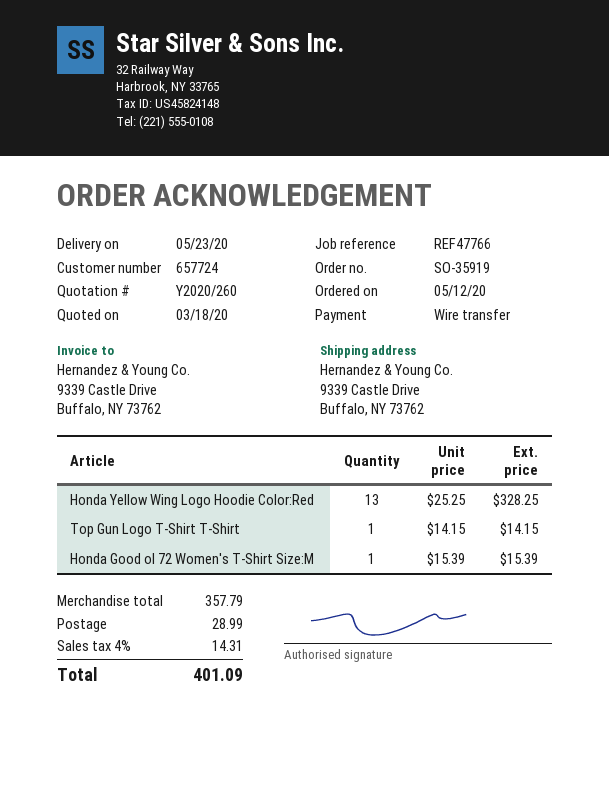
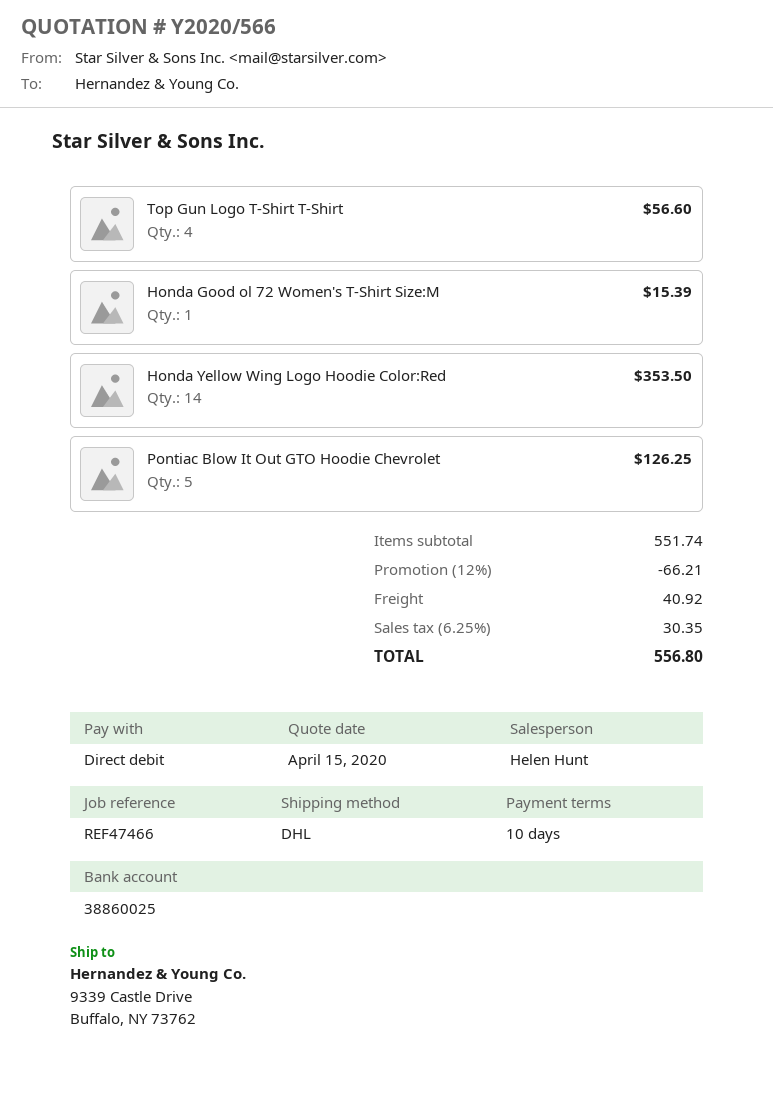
quote number: Y2020/260 -> Y2020/566
quote date: 2020-03-18 -> 2020-04-15
reference: REF47766 -> REF47466
payment method: bank transfer -> direct debit
Honda Yellow Wing Logo Hoodie Color:Red: 13 for 328.25 -> 14 for 353.50
Top Gun Logo T-Shirt T-Shirt: 1 for 14.15 -> 4 for 56.60
Pontiac Blow It Out GTO Hoodie Chevrolet: none -> 5 for 126.25
subtotal: 357.79 -> 551.74
discount: none -> 12% = 66.21
shipping: 28.99 -> 40.92
tax: 4% = 14.31 -> 6.25% = 30.35
total: 401.09 -> 556.80

